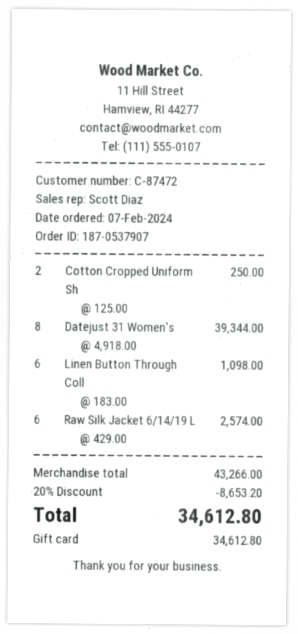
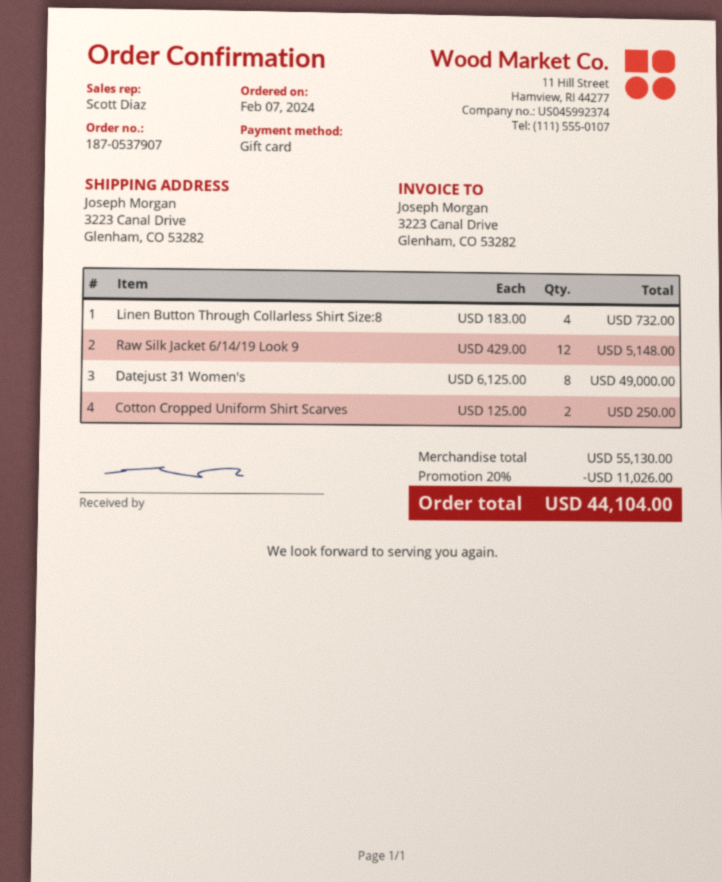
Datejust 31 Women's: 8 x 4918.00 = 39344.00 -> 8 x 6125.00 = 49000.00
Linen Button Through Coll: 6 x 183.00 = 1098.00 -> 4 x 183.00 = 732.00
Raw Silk Jacket 6/14/19 L: 6 x 429.00 = 2574.00 -> 12 x 429.00 = 5148.00
subtotal: 43266.00 -> 55130.00
discount: 20% = 8653.20 -> 20% = 11026.00
total: 34612.80 -> 44104.00

